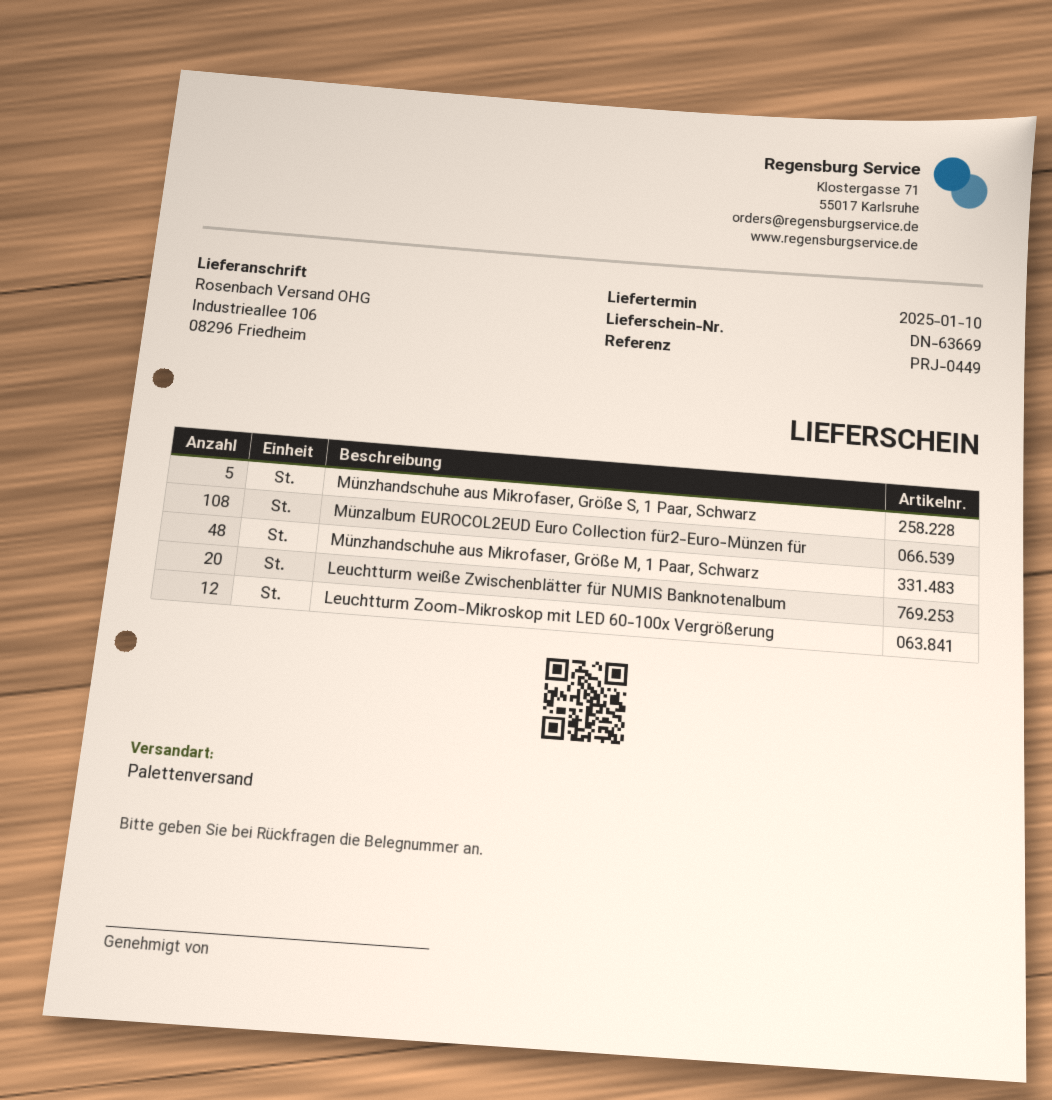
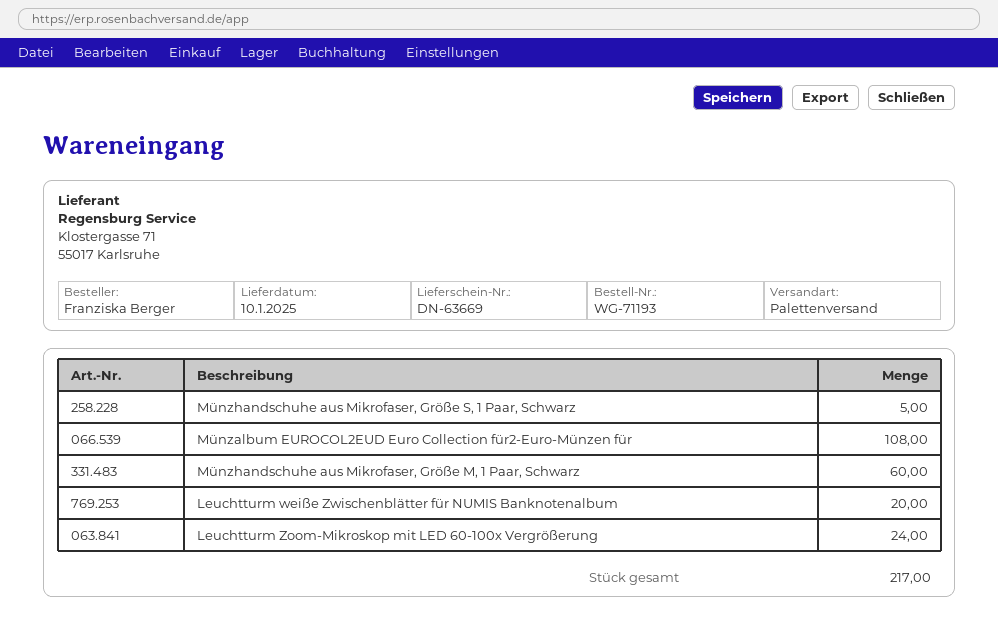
Münzhandschuhe aus Mikrofaser, Größe M, 1 Paar, Schwarz: 48 -> 60
Leuchtturm Zoom-Mikroskop mit LED 60-100x Vergrößerung: 12 -> 24

